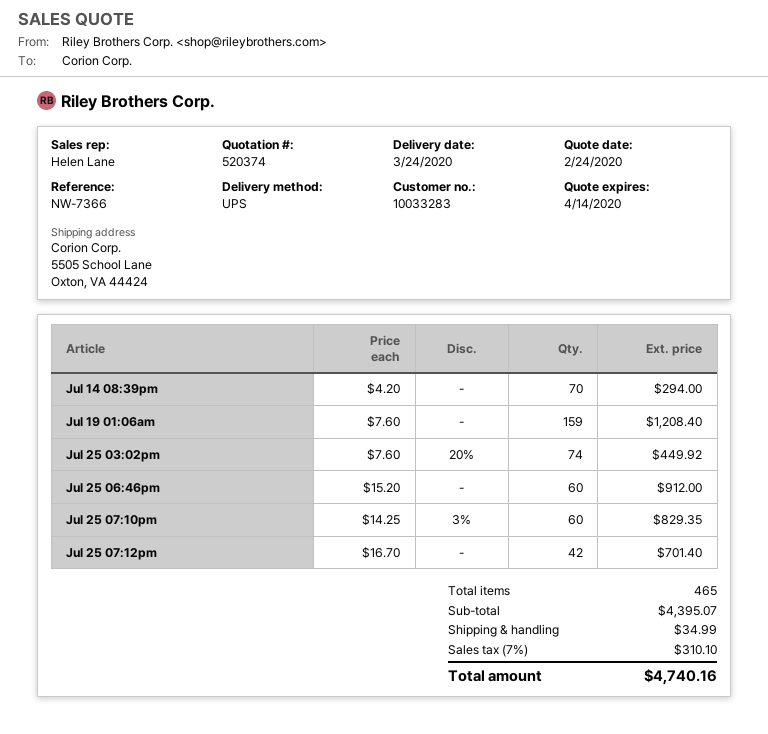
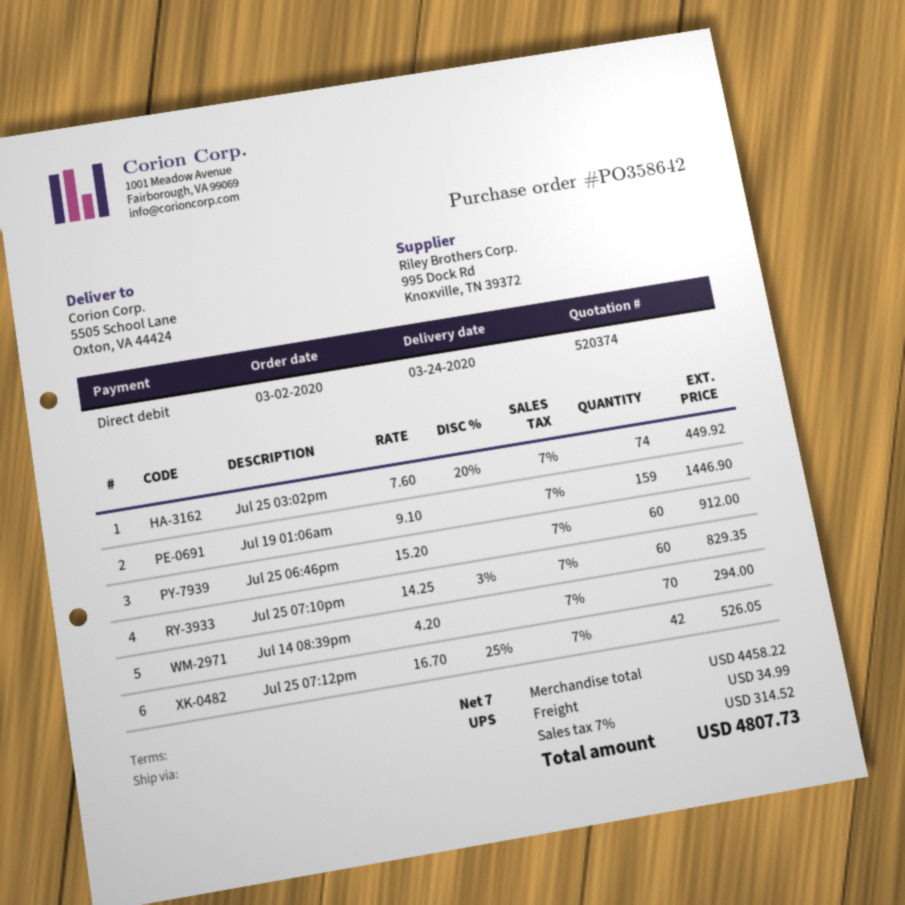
Jul 19 01:06am: 159 x 7.60 = 1208.40 -> 159 x 9.10 = 1446.90
Jul 25 07:12pm: 42 x 16.70 = 701.40 -> 42 x 16.70 - 25% = 526.05
subtotal: 4395.07 -> 4458.22
tax: 7% = 310.10 -> 7% = 314.52
total: 4740.16 -> 4807.73

